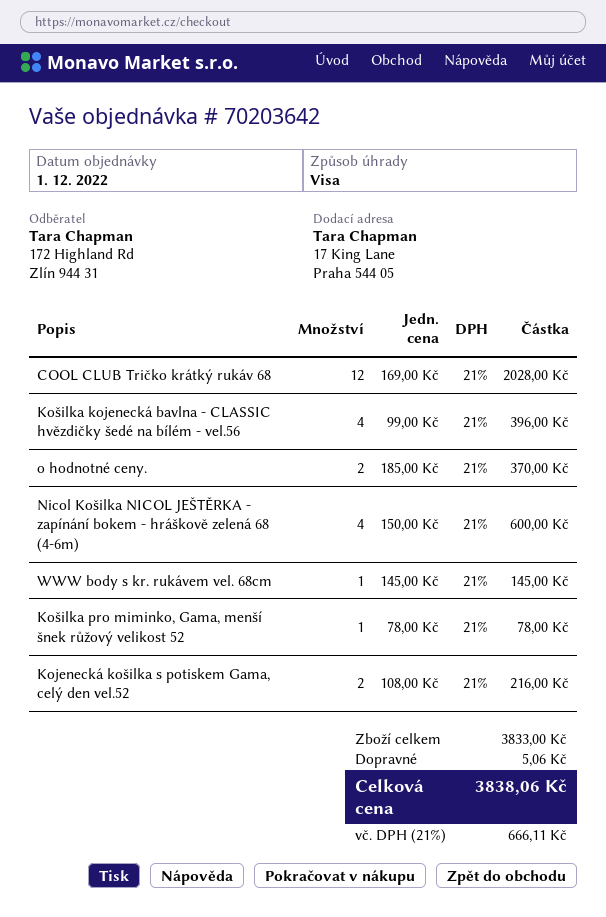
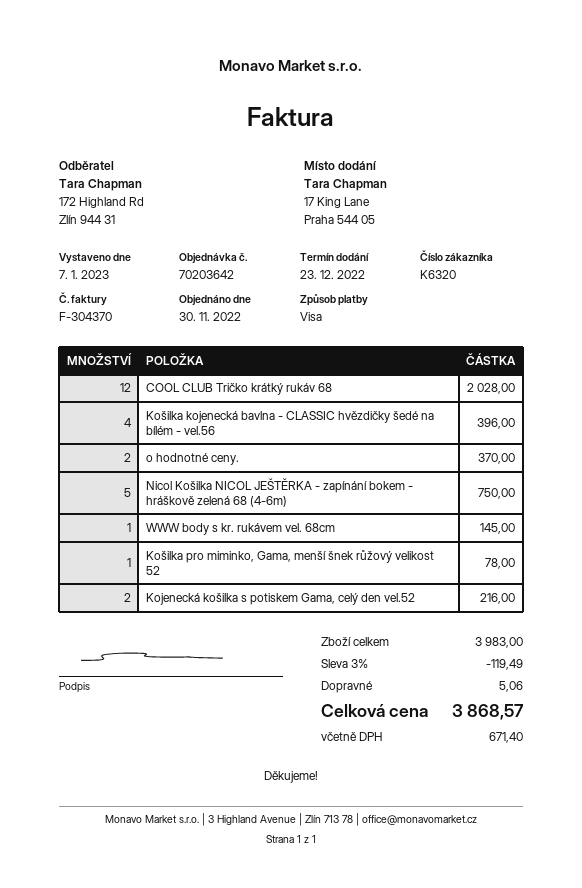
order date: 2022-12-01 -> 2022-11-30
Nicol Košilka NICOL JEŠTĚRKA - zapínání bokem - hráškově zelená 68 (4-6m): 4 for 600.00 -> 5 for 750.00
subtotal: 3833.00 -> 3983.00
discount: none -> 3% = 119.49
tax: 666.11 -> 671.40
total: 3838.06 -> 3868.57

